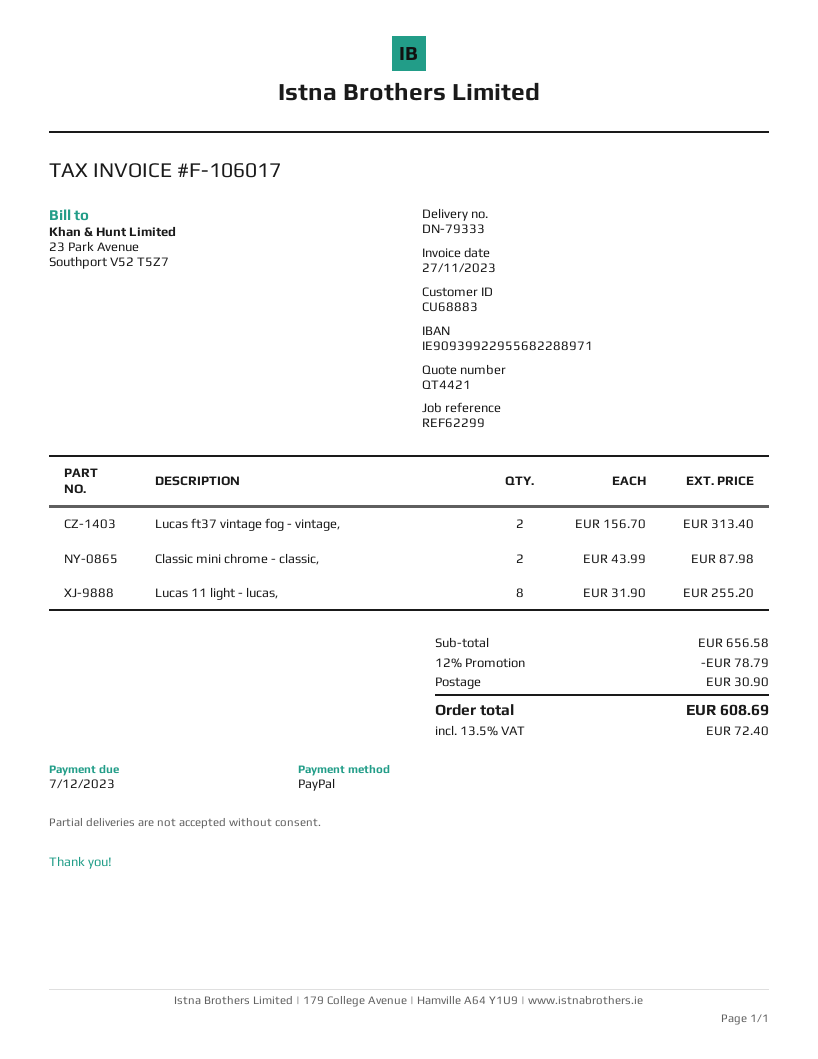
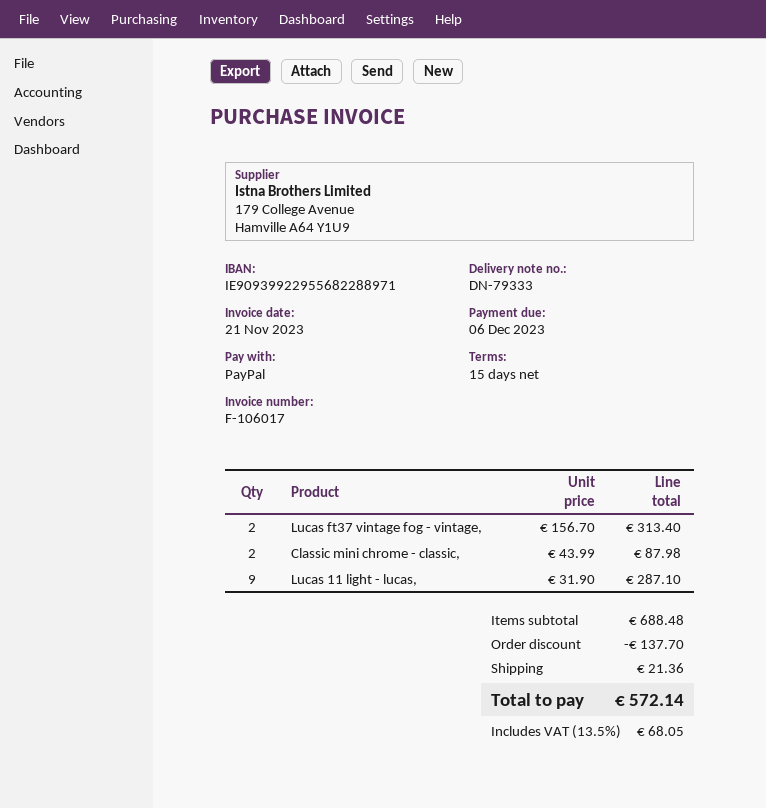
invoice date: 2023-11-27 -> 2023-11-21
due date: 2023-12-07 -> 2023-12-06
Lucas 11 light - lucas,: 8 x 31.90 = 255.20 -> 9 x 31.90 = 287.10
subtotal: 656.58 -> 688.48
discount: 78.79 -> 137.70
shipping: 30.90 -> 21.36
tax: 13.5% = 72.40 -> 13.5% = 68.05
total: 608.69 -> 572.14

